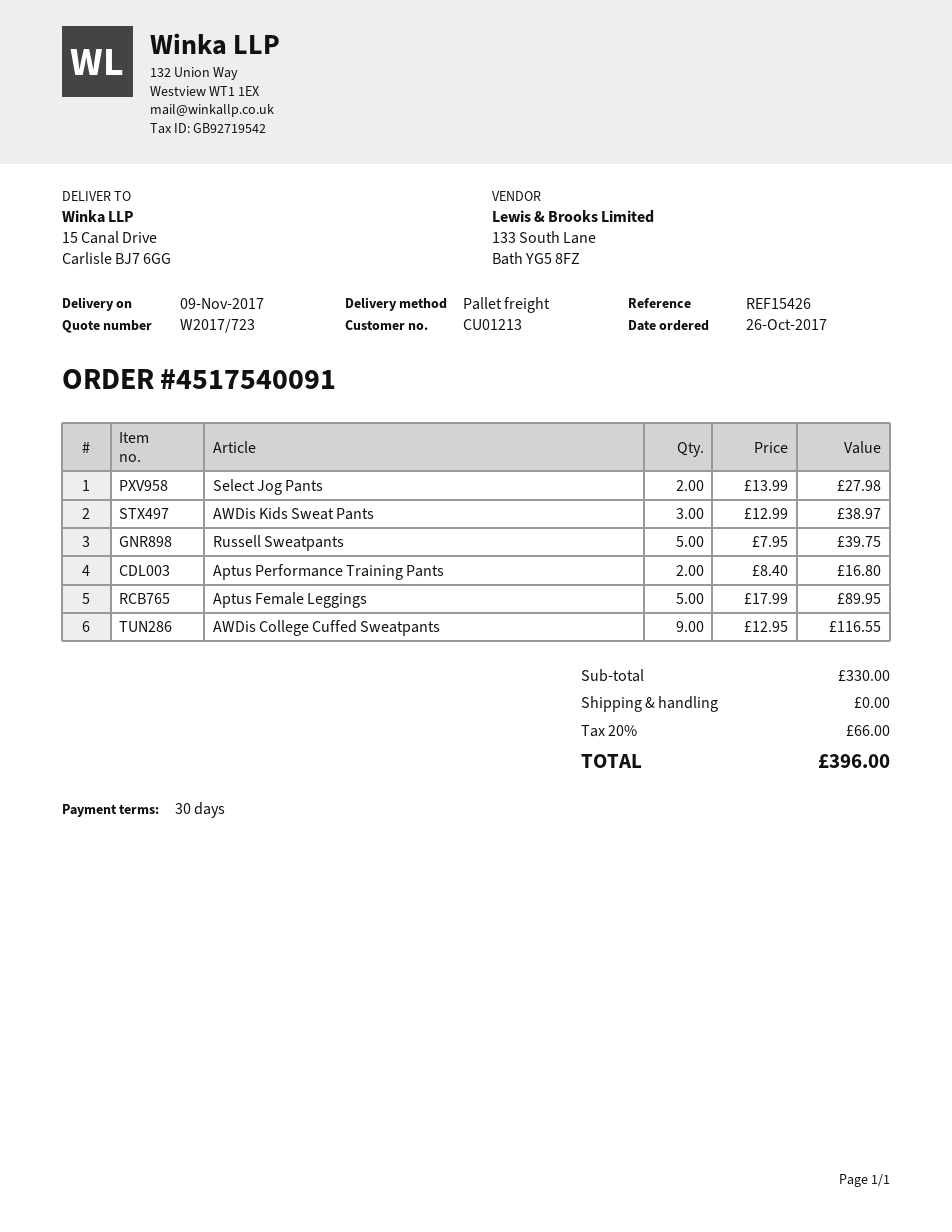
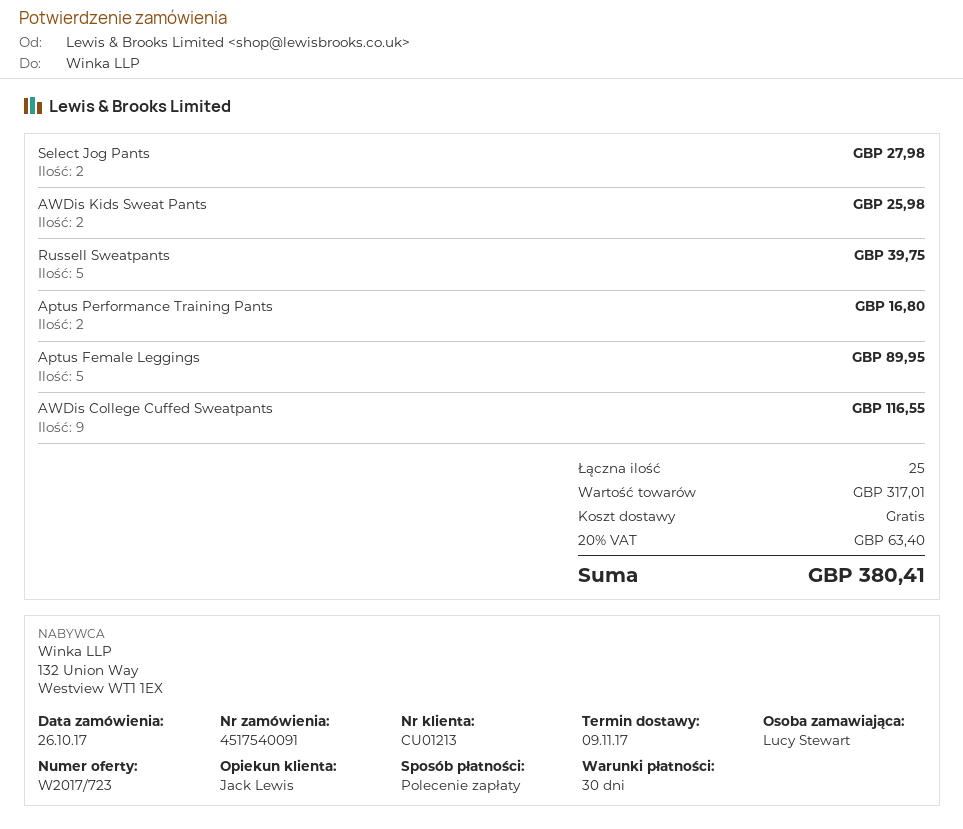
AWDis Kids Sweat Pants: 3 for 38.97 -> 2 for 25.98
subtotal: 330.00 -> 317.01
tax: 20% = 66.00 -> 20% = 63.40
total: 396.00 -> 380.41

